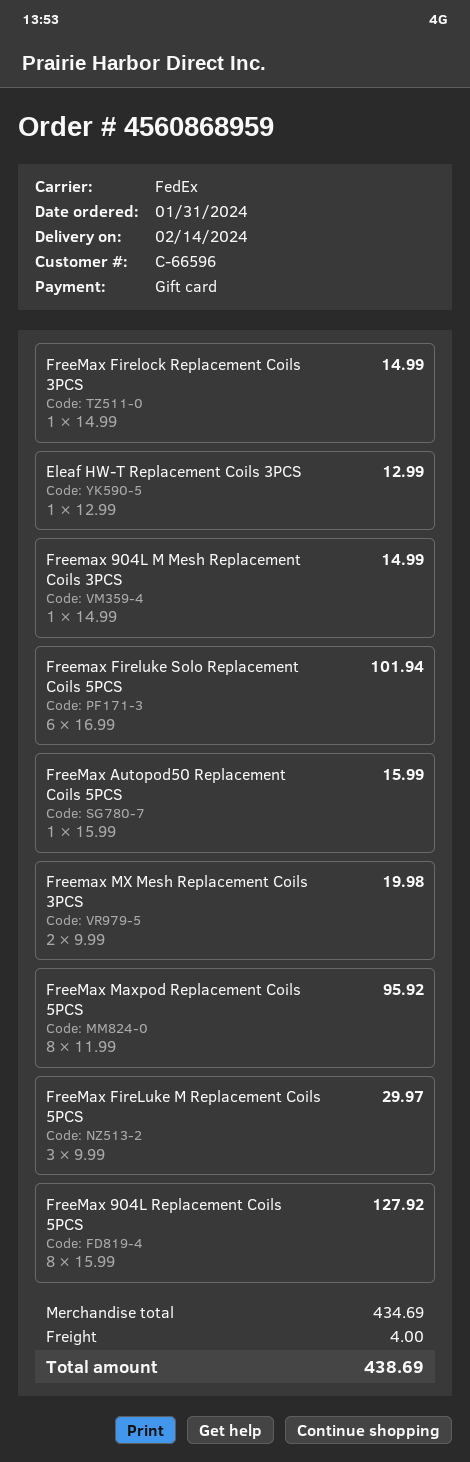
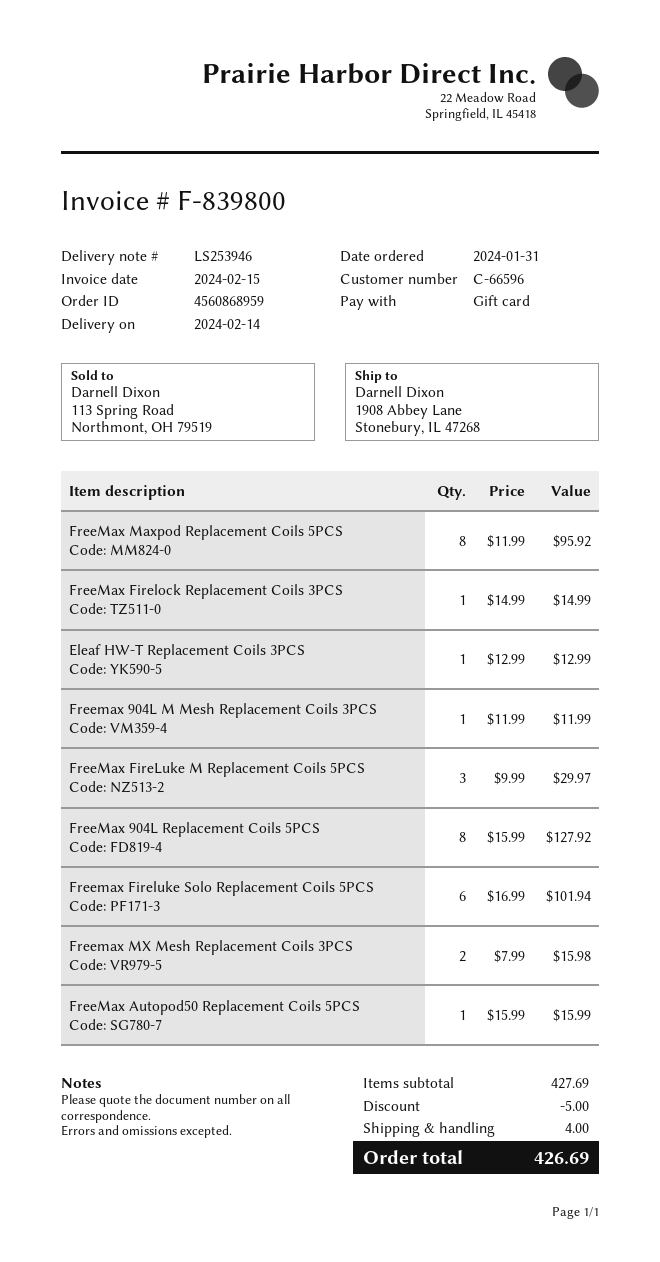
Freemax 904L M Mesh Replacement Coils 3PCS: 1 x 14.99 = 14.99 -> 1 x 11.99 = 11.99
Freemax MX Mesh Replacement Coils 3PCS: 2 x 9.99 = 19.98 -> 2 x 7.99 = 15.98
subtotal: 434.69 -> 427.69
discount: none -> 5.00
total: 438.69 -> 426.69

